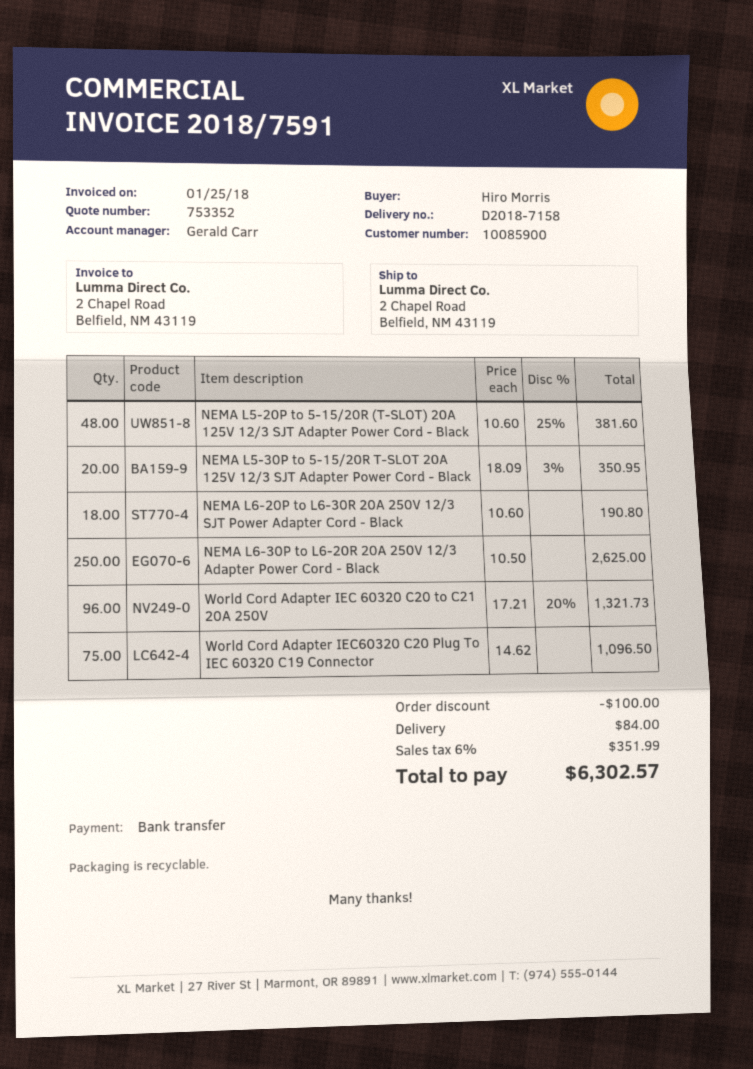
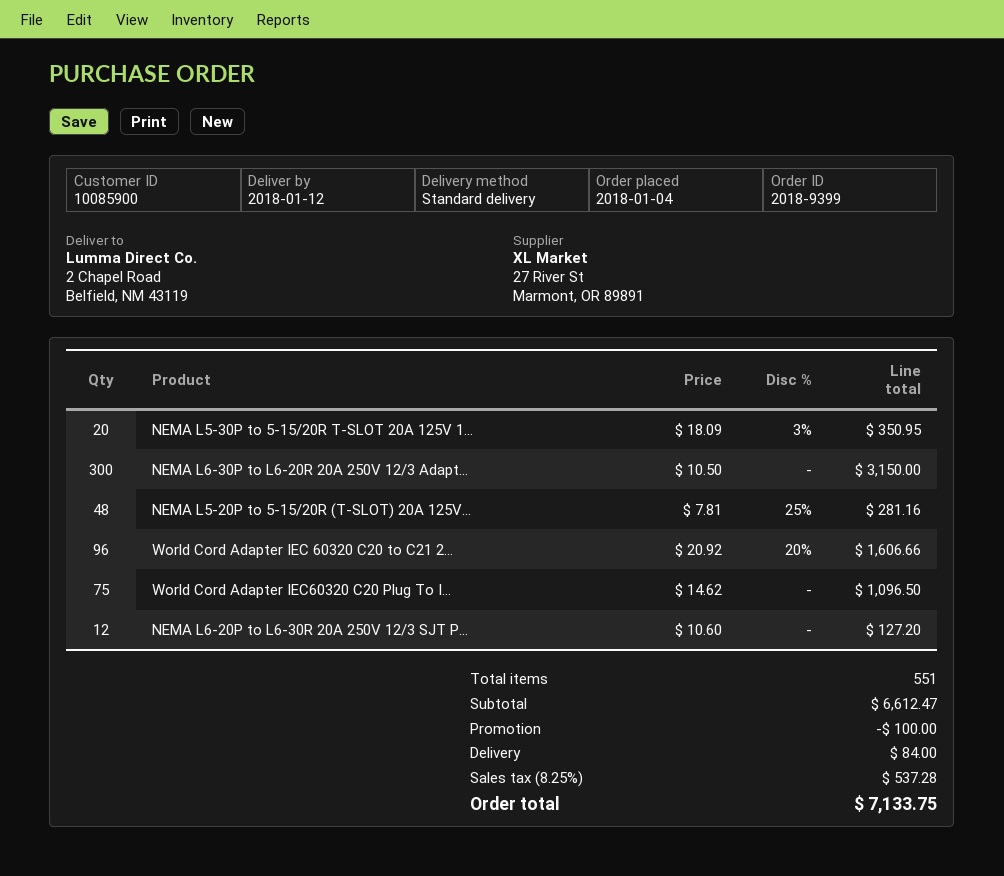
NEMA L5-20P to 5-15/20R (T-SLOT) 20A 125V 12/3 SJT Adapter Power Cord - Black: 48 x 10.60 - 25% = 381.60 -> 48 x 7.81 - 25% = 281.16
NEMA L6-20P to L6-30R 20A 250V 12/3 SJT Power Adapter Cord - Black: 18 x 10.60 = 190.80 -> 12 x 10.60 = 127.20
NEMA L6-30P to L6-20R 20A 250V 12/3 Adapter Power Cord - Black: 250 x 10.50 = 2625.00 -> 300 x 10.50 = 3150.00
World Cord Adapter IEC 60320 C20 to C21 20A 250V: 96 x 17.21 - 20% = 1321.73 -> 96 x 20.92 - 20% = 1606.66
tax: 6% = 351.99 -> 8.25% = 537.28
total: 6302.57 -> 7133.75

